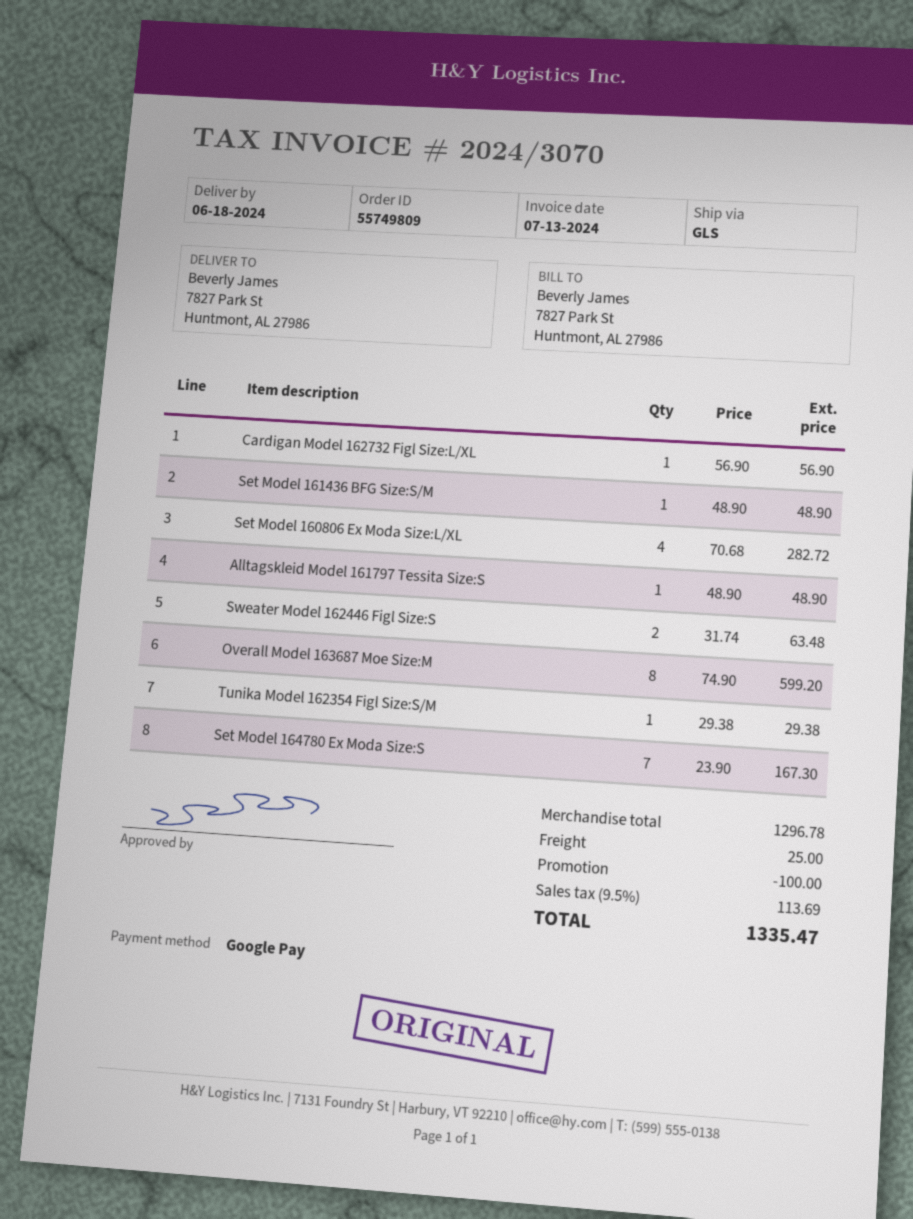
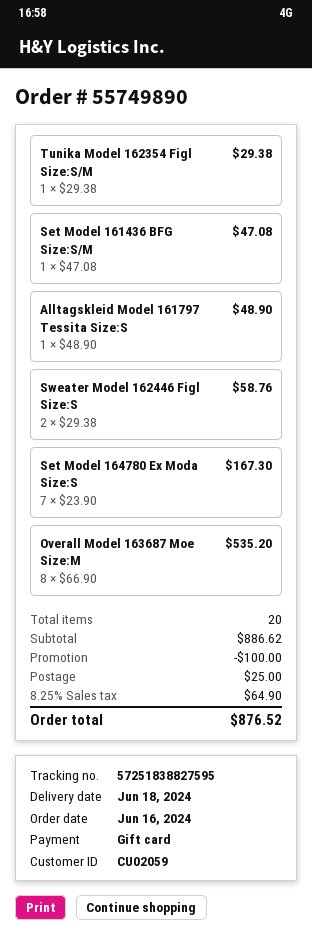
order number: 55749809 -> 55749890
payment method: Google Pay -> gift card
Cardigan Model 162732 Figl Size:L/XL: 1 x 56.90 = 56.90 -> none
Set Model 161436 BFG Size:S/M: 1 x 48.90 = 48.90 -> 1 x 47.08 = 47.08
Set Model 160806 Ex Moda Size:L/XL: 4 x 70.68 = 282.72 -> none
Sweater Model 162446 Figl Size:S: 2 x 31.74 = 63.48 -> 2 x 29.38 = 58.76
Overall Model 163687 Moe Size:M: 8 x 74.90 = 599.20 -> 8 x 66.90 = 535.20
subtotal: 1296.78 -> 886.62
tax: 9.5% = 113.69 -> 8.25% = 64.90
total: 1335.47 -> 876.52

